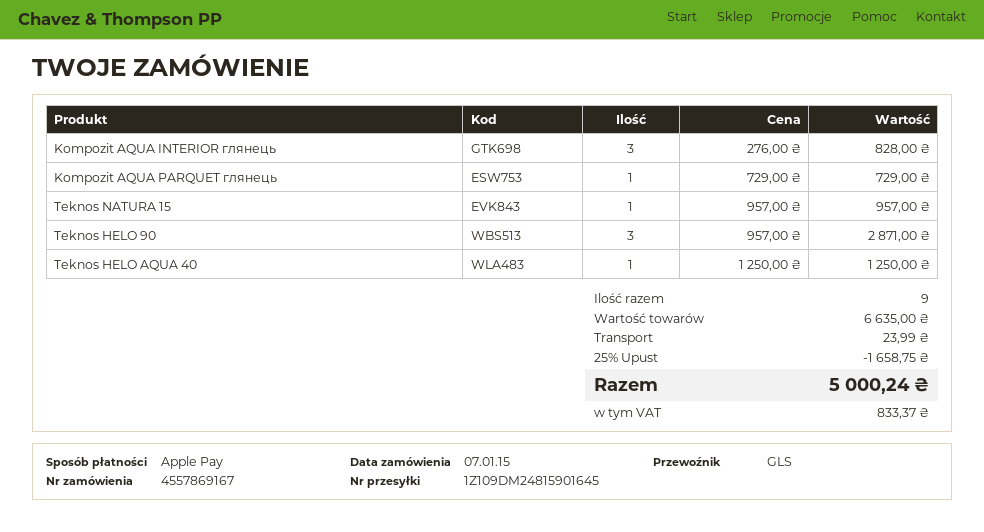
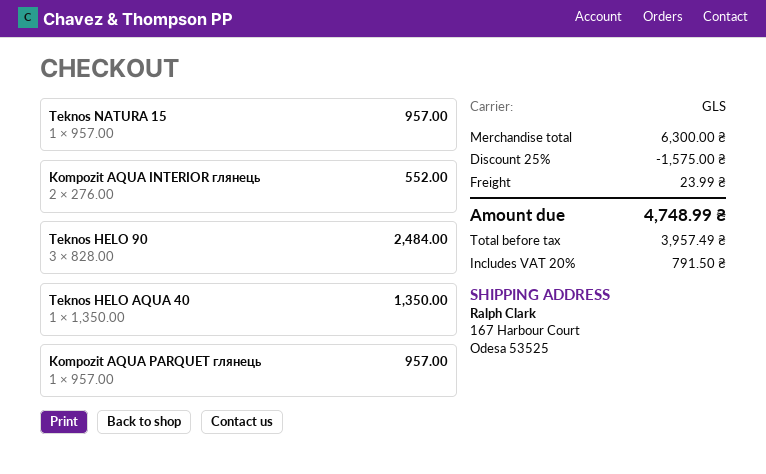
Kompozit AQUA INTERIOR глянець: 3 x 276.00 = 828.00 -> 2 x 276.00 = 552.00
Kompozit AQUA PARQUET глянець: 1 x 729.00 = 729.00 -> 1 x 957.00 = 957.00
Teknos HELO 90: 3 x 957.00 = 2871.00 -> 3 x 828.00 = 2484.00
Teknos HELO AQUA 40: 1 x 1250.00 = 1250.00 -> 1 x 1350.00 = 1350.00
subtotal: 6635.00 -> 6300.00
discount: 25% = 1658.75 -> 25% = 1575.00
tax: 833.37 -> 791.50
total: 5000.24 -> 4748.99

